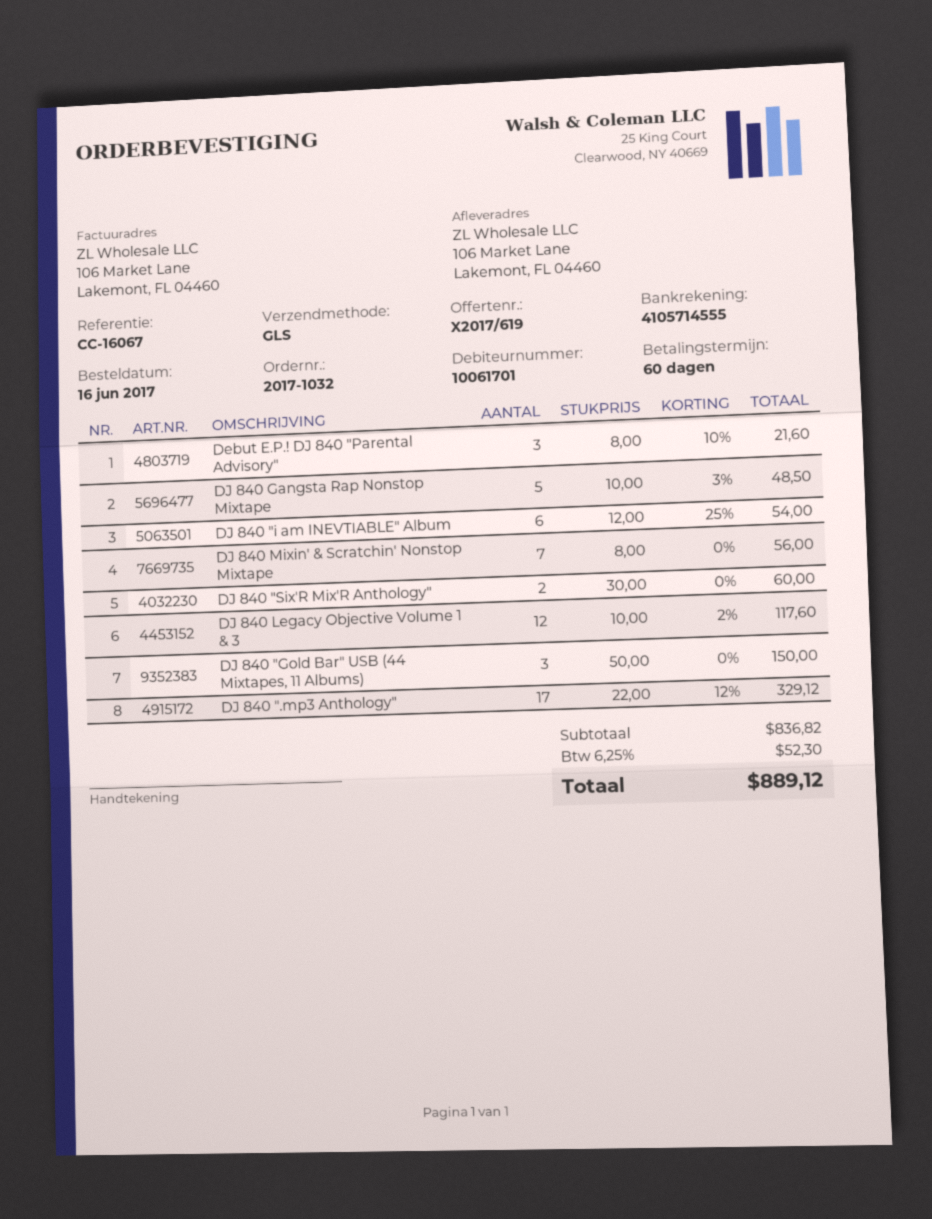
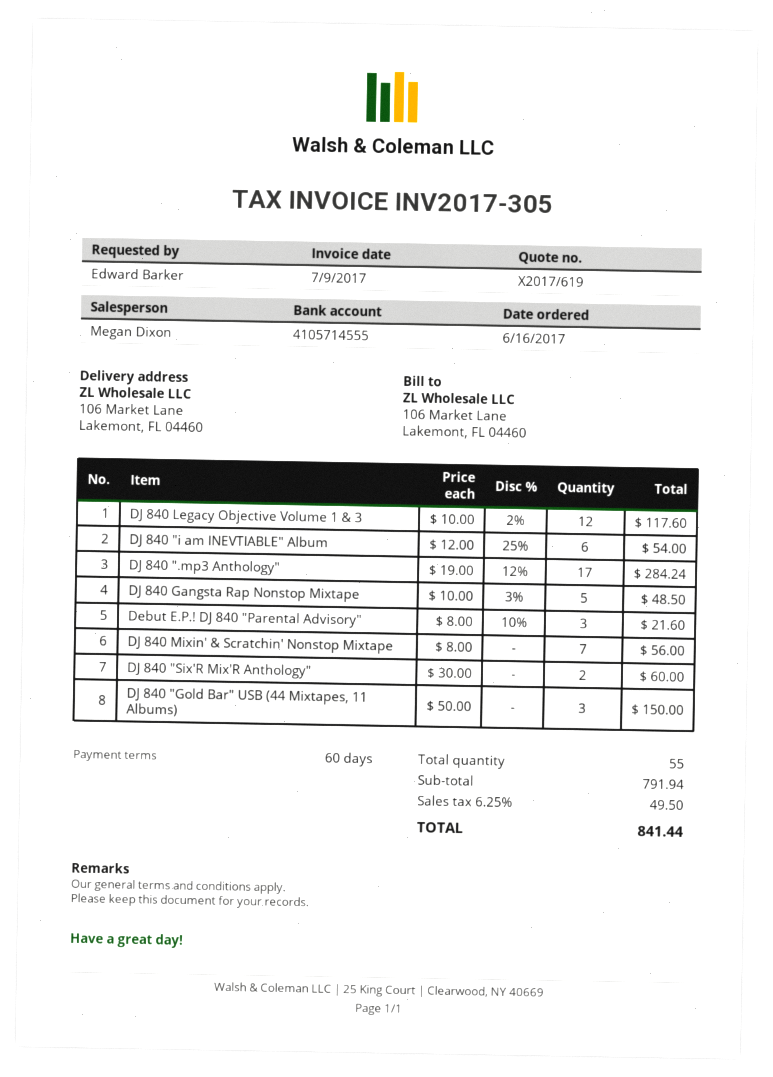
DJ 840 ".mp3 Anthology": 17 x 22.00 - 12% = 329.12 -> 17 x 19.00 - 12% = 284.24
subtotal: 836.82 -> 791.94
tax: 6.25% = 52.30 -> 6.25% = 49.50
total: 889.12 -> 841.44

